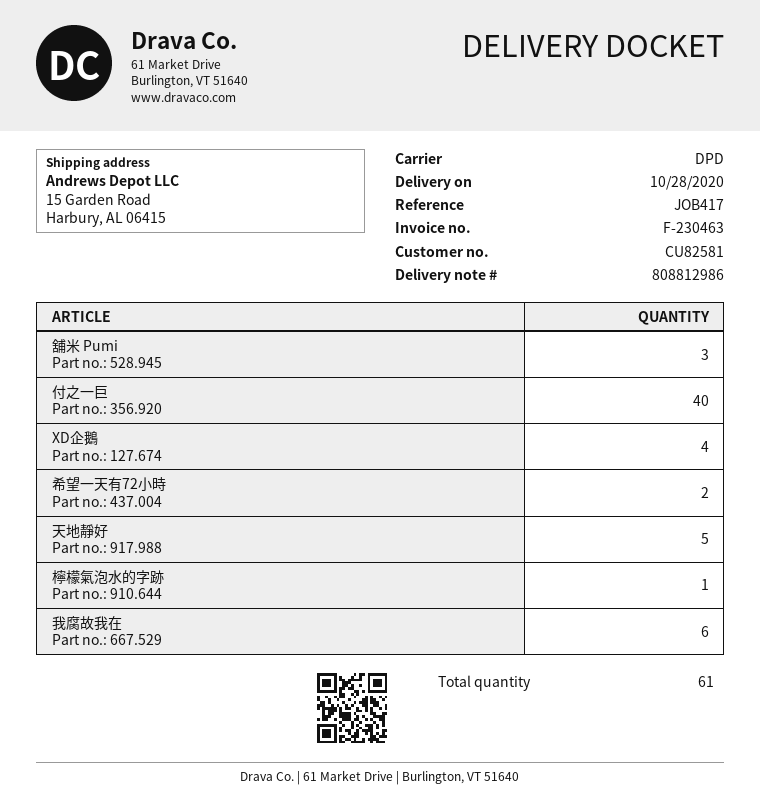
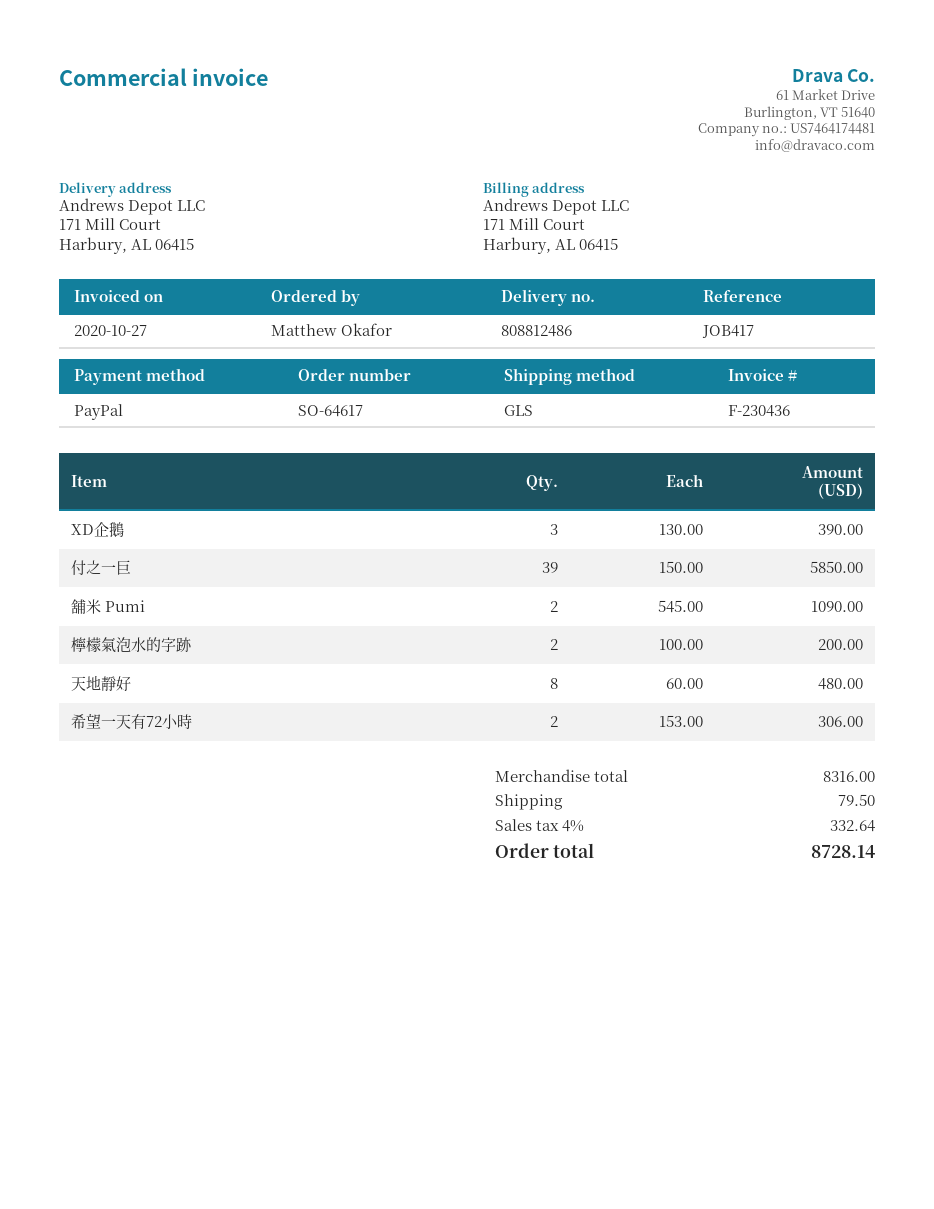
delivery note number: 808812986 -> 808812486
invoice number: F-230463 -> F-230436
shipping method: DPD -> GLS
ship to: 15 Garden Road, Harbury, AL 06415 -> 171 Mill Court, Harbury, AL 06415
舖米 Pumi: 3 -> 2
付之一巨: 40 -> 39
XD企鵝: 4 -> 3
天地靜好: 5 -> 8
檸檬氣泡水的字跡: 1 -> 2
我腐故我在: 6 -> none

